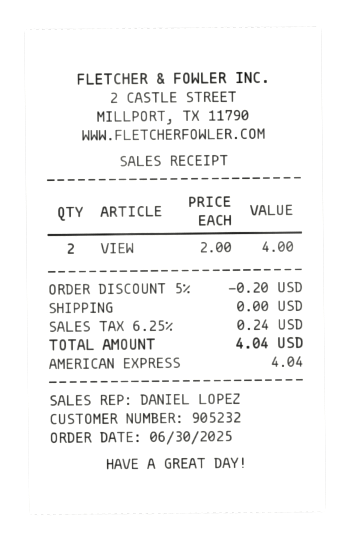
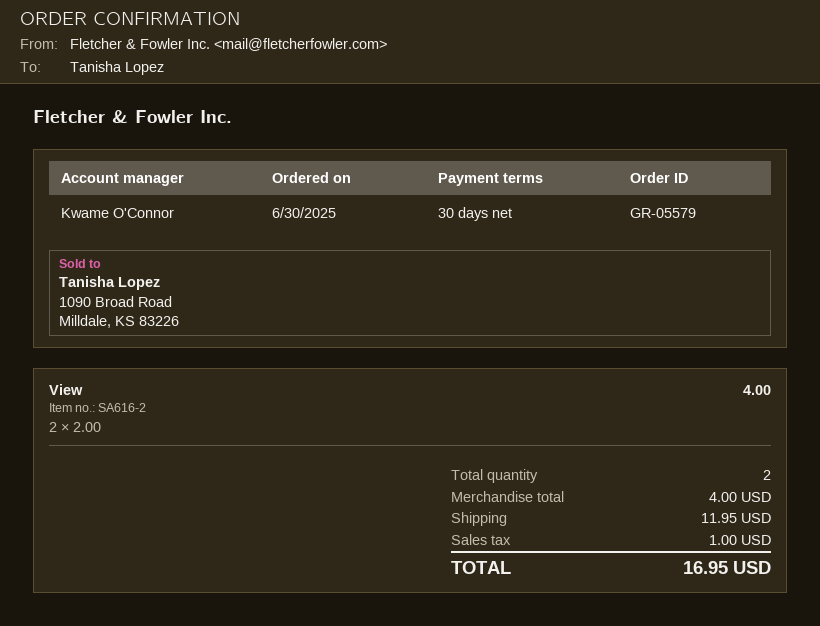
sales rep: DANIEL LOPEZ -> Kwame O'Connor
discount: 5% = 0.20 -> none
shipping: 0.00 -> 11.95
tax: 0.24 -> 1.00
total: 4.04 -> 16.95

